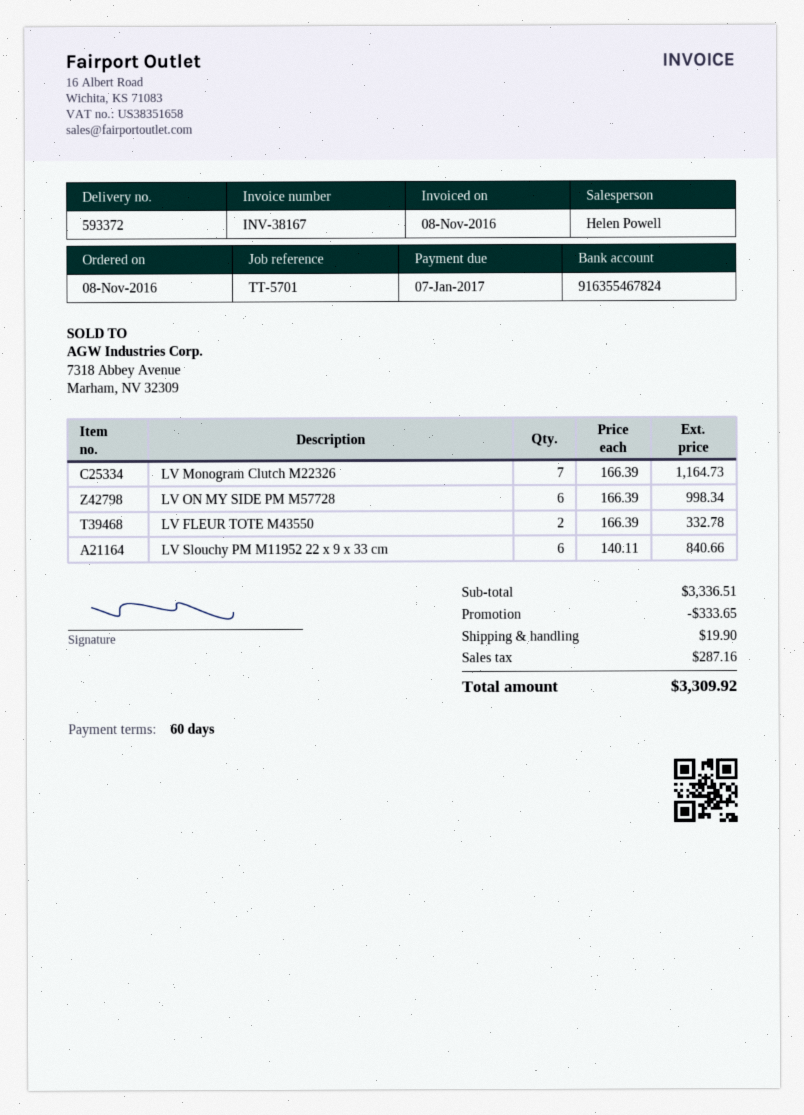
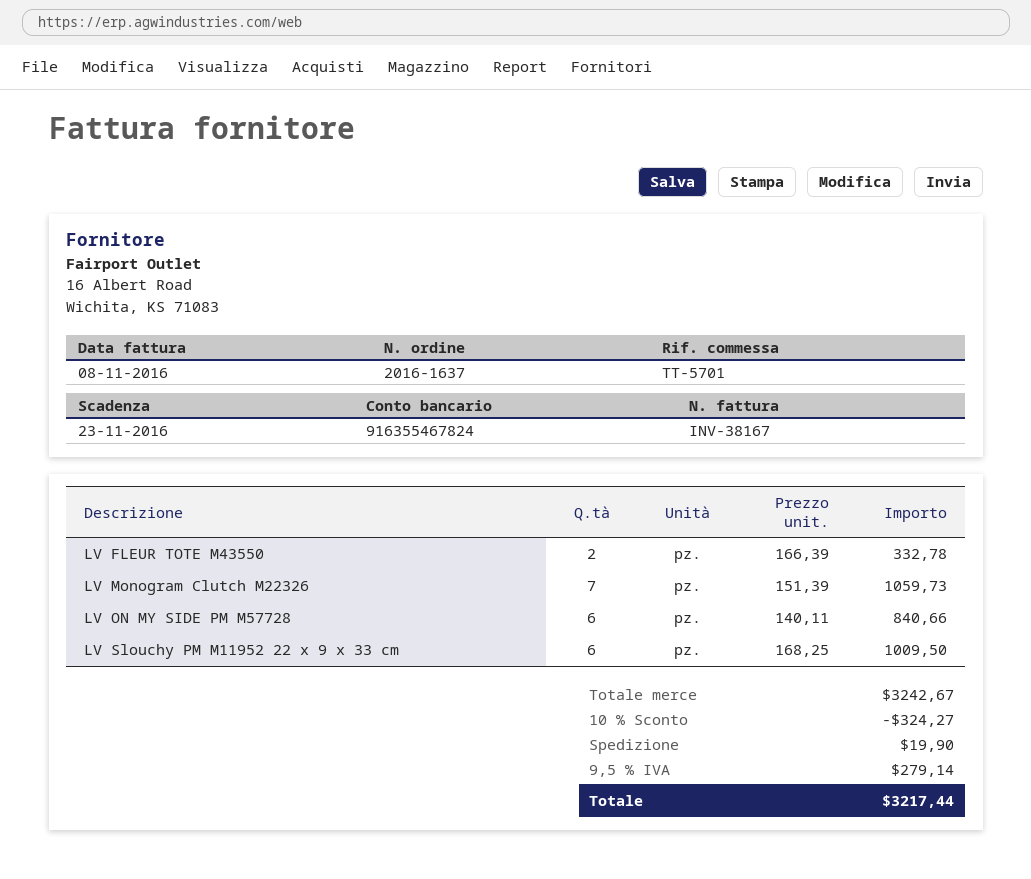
due date: 2017-01-07 -> 2016-11-23
LV Monogram Clutch M22326: 7 x 166.39 = 1164.73 -> 7 x 151.39 = 1059.73
LV ON MY SIDE PM M57728: 6 x 166.39 = 998.34 -> 6 x 140.11 = 840.66
LV Slouchy PM M11952 22 x 9 x 33 cm: 6 x 140.11 = 840.66 -> 6 x 168.25 = 1009.50
subtotal: 3336.51 -> 3242.67
discount: 333.65 -> 324.27
tax: 287.16 -> 279.14
total: 3309.92 -> 3217.44

